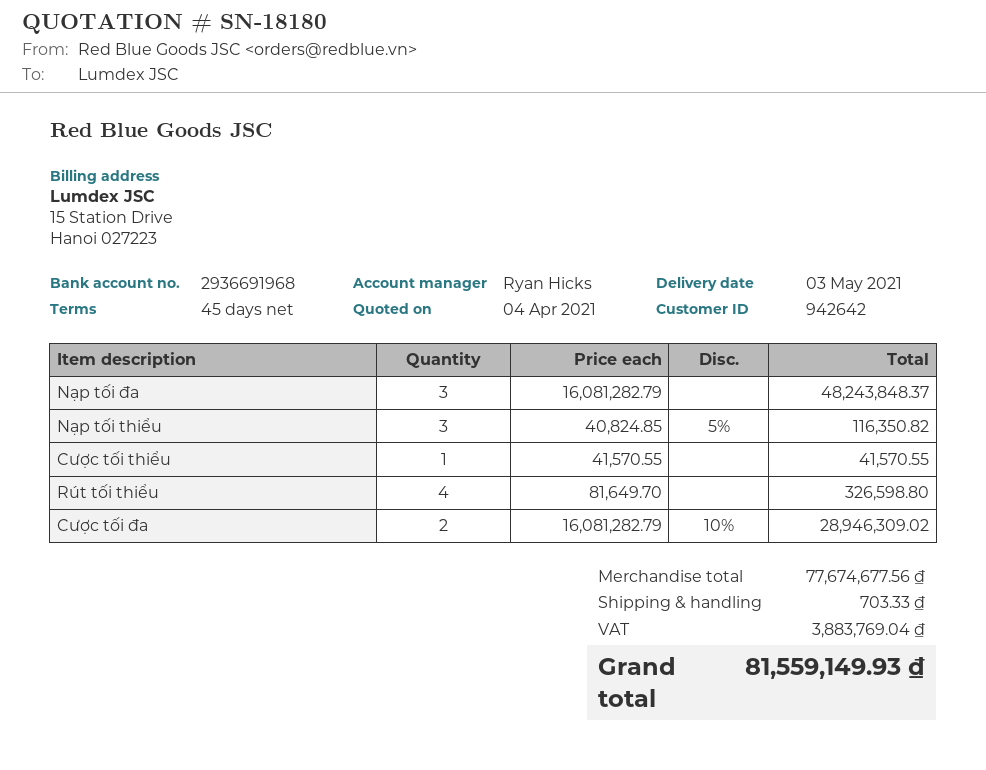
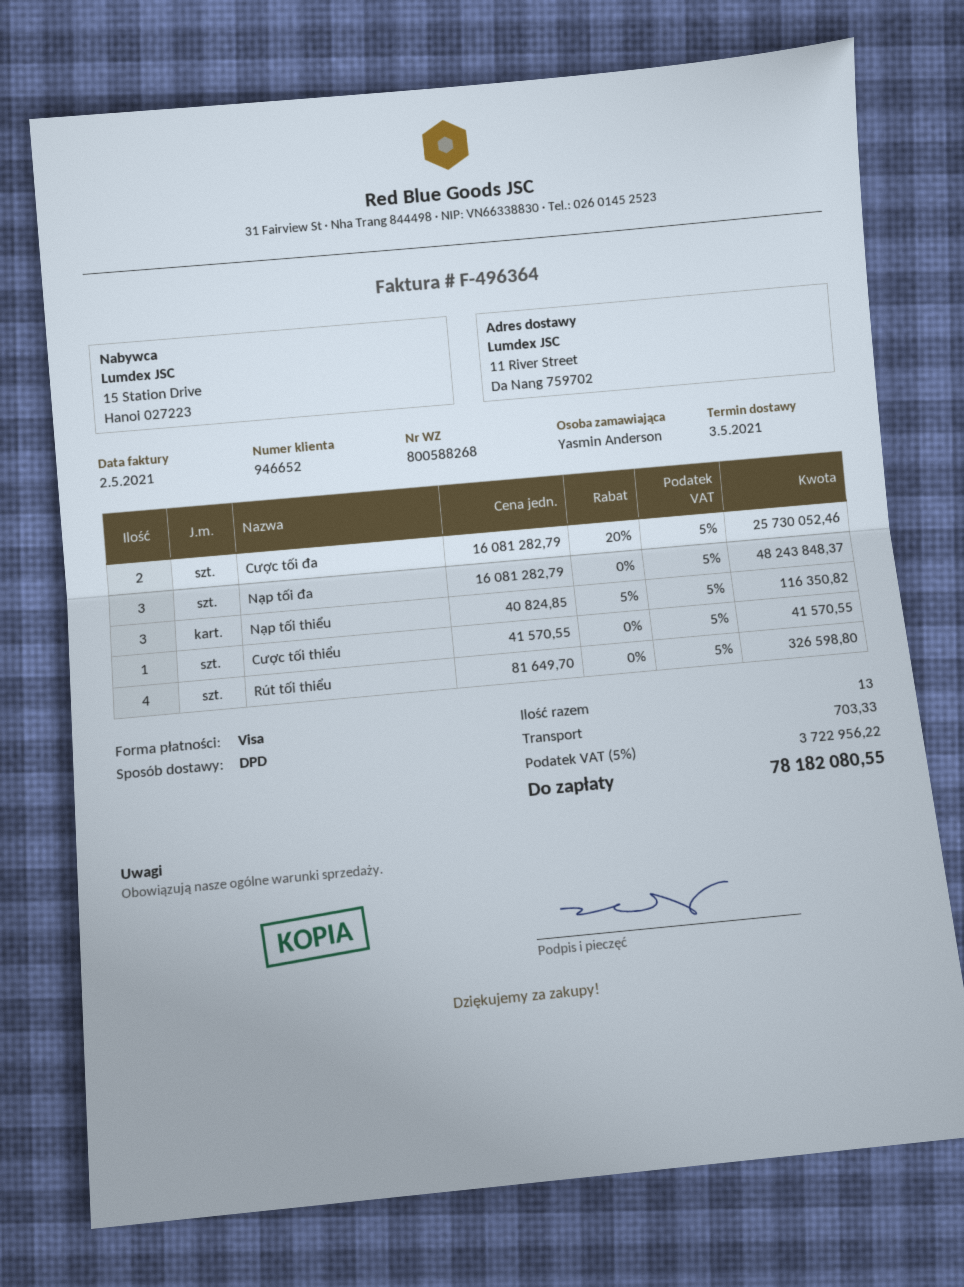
customer number: 942642 -> 946652
Cược tối đa: 2 x 16081282.79 - 10% = 28946309.02 -> 2 x 16081282.79 - 20% = 25730052.46
tax: 3883769.04 -> 3722956.22
total: 81559149.93 -> 78182080.55

